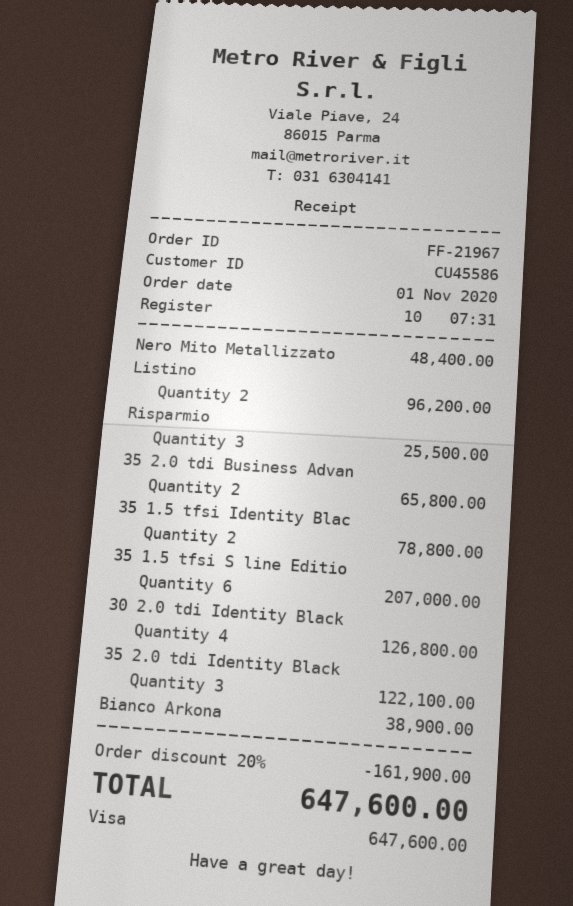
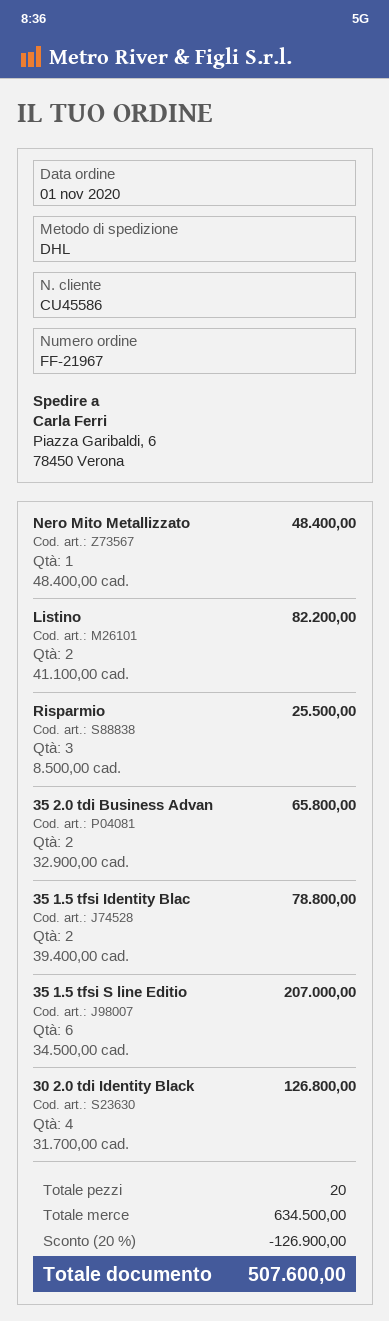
Listino: 2 for 96200.00 -> 2 for 82200.00
35 2.0 tdi Identity Black: 3 for 122100.00 -> none
Bianco Arkona: 1 for 38900.00 -> none
discount: 20% = 161900.00 -> 20% = 126900.00
total: 647600.00 -> 507600.00

